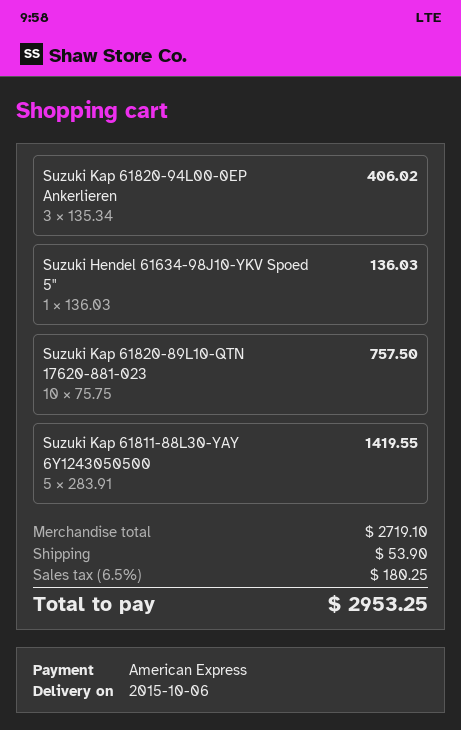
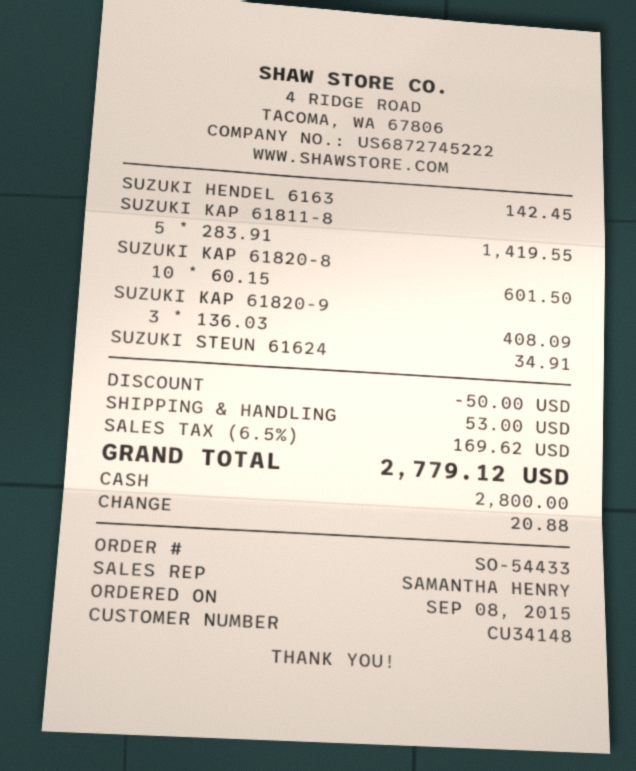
payment method: American Express -> cash
Suzuki Kap 61820-94L00-0EP Ankerlieren: 3 x 135.34 = 406.02 -> 3 x 136.03 = 408.09
Suzuki Hendel 61634-98J10-YKV Spoed 5": 1 x 136.03 = 136.03 -> 1 x 142.45 = 142.45
Suzuki Kap 61820-89L10-QTN 17620-881-023: 10 x 75.75 = 757.50 -> 10 x 60.15 = 601.50
SUZUKI STEUN 61624: none -> 1 x 34.91 = 34.91
discount: none -> 50.00
shipping: 53.90 -> 53.00
tax: 6.5% = 180.25 -> 6.5% = 169.62
total: 2953.25 -> 2779.12

